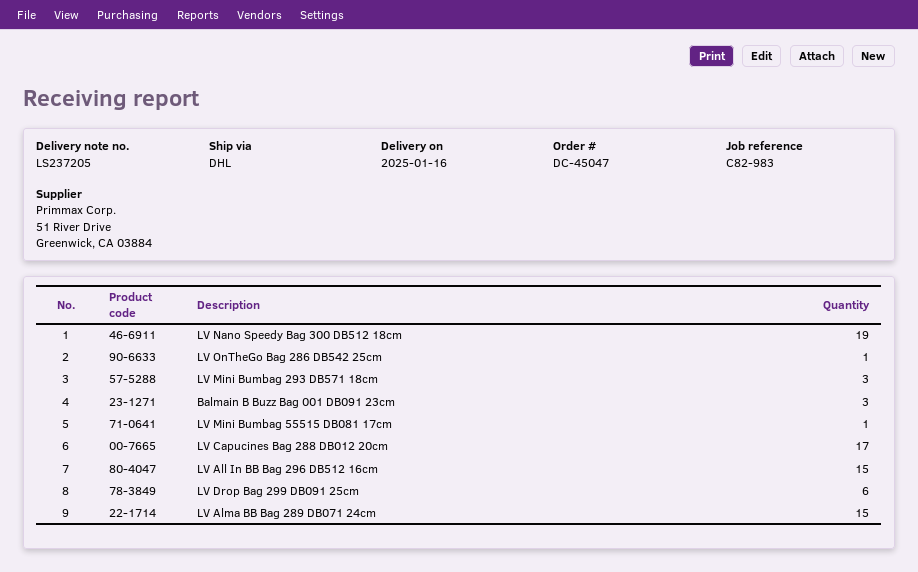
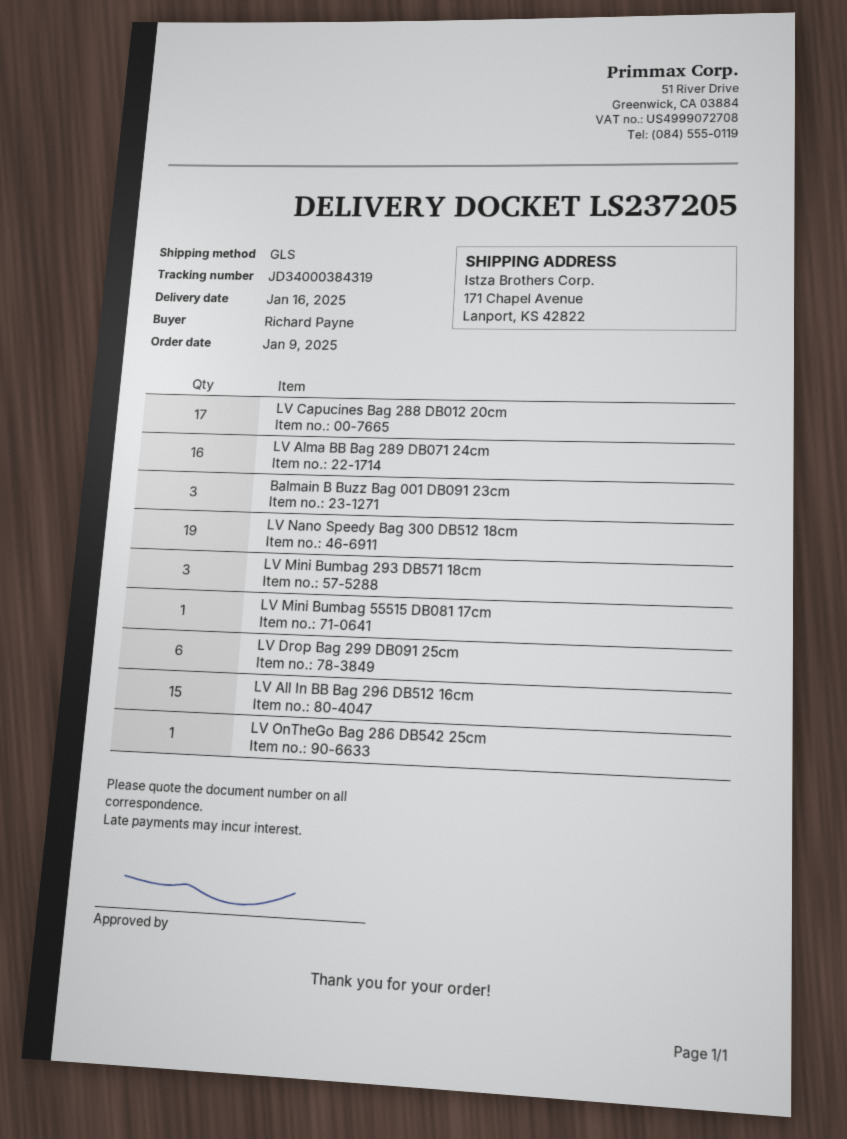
shipping method: DHL -> GLS
LV Alma BB Bag 289 DB071 24cm: 15 -> 16

